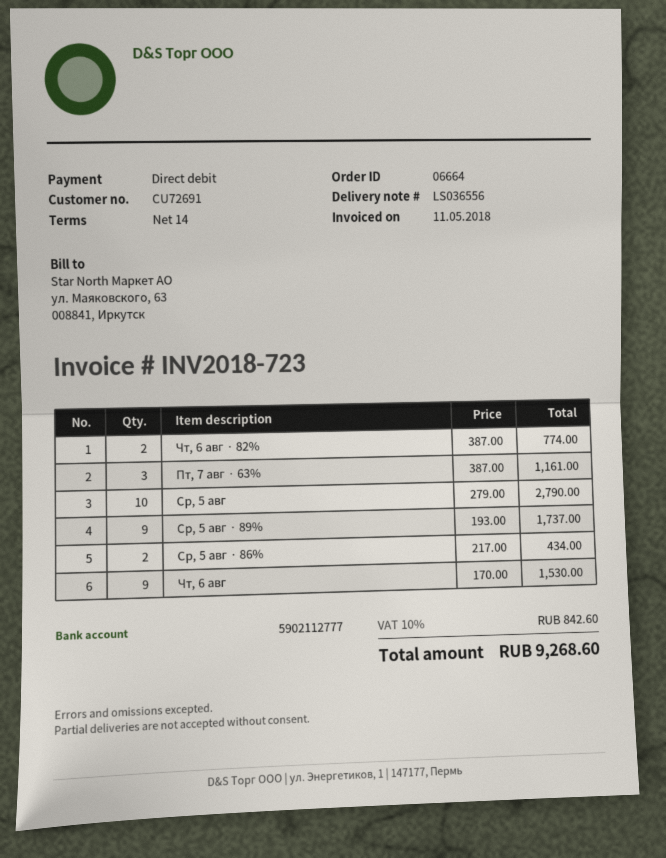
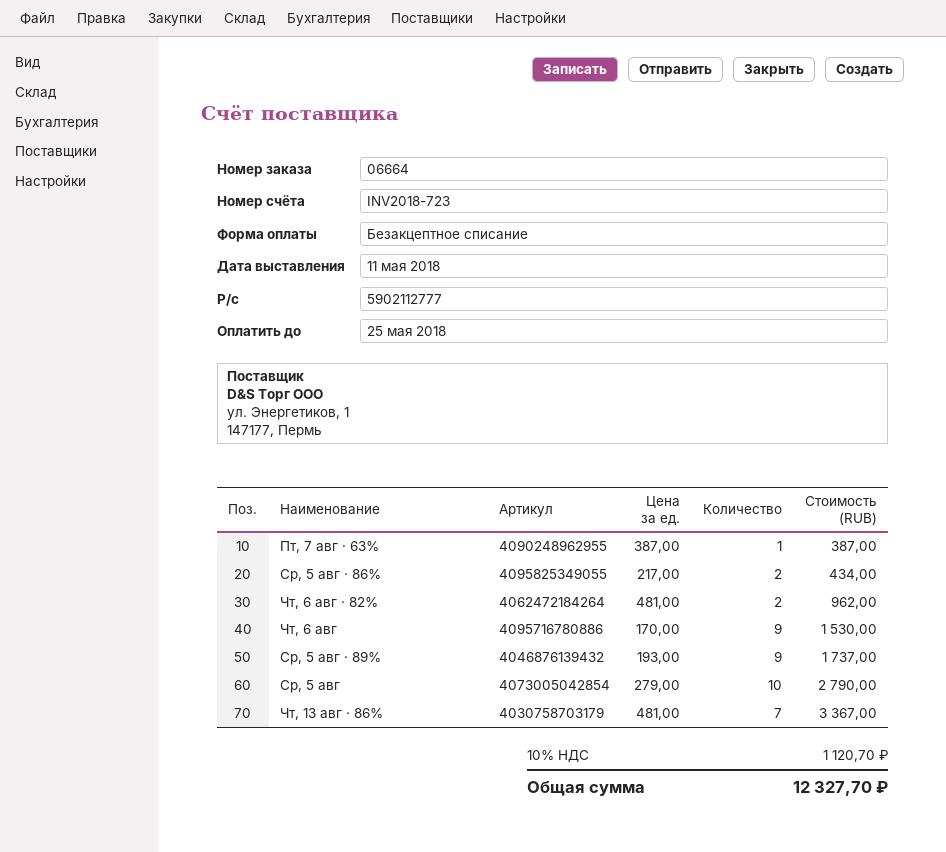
Чт, 6 авг · 82%: 2 x 387.00 = 774.00 -> 2 x 481.00 = 962.00
Пт, 7 авг · 63%: 3 x 387.00 = 1161.00 -> 1 x 387.00 = 387.00
Чт, 13 авг · 86%: none -> 7 x 481.00 = 3367.00
tax: 10% = 842.60 -> 10% = 1120.70
total: 9268.60 -> 12327.70

